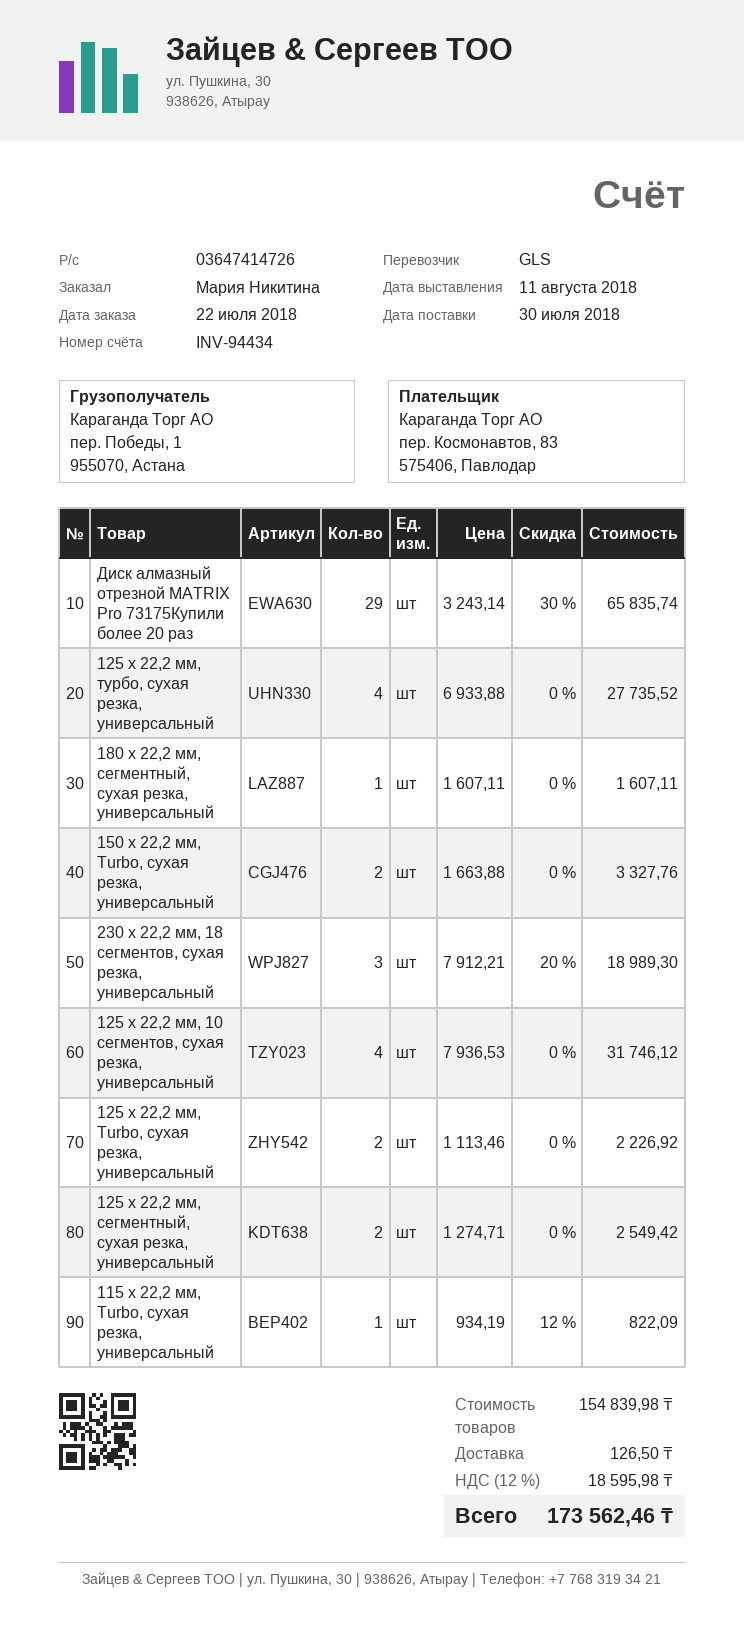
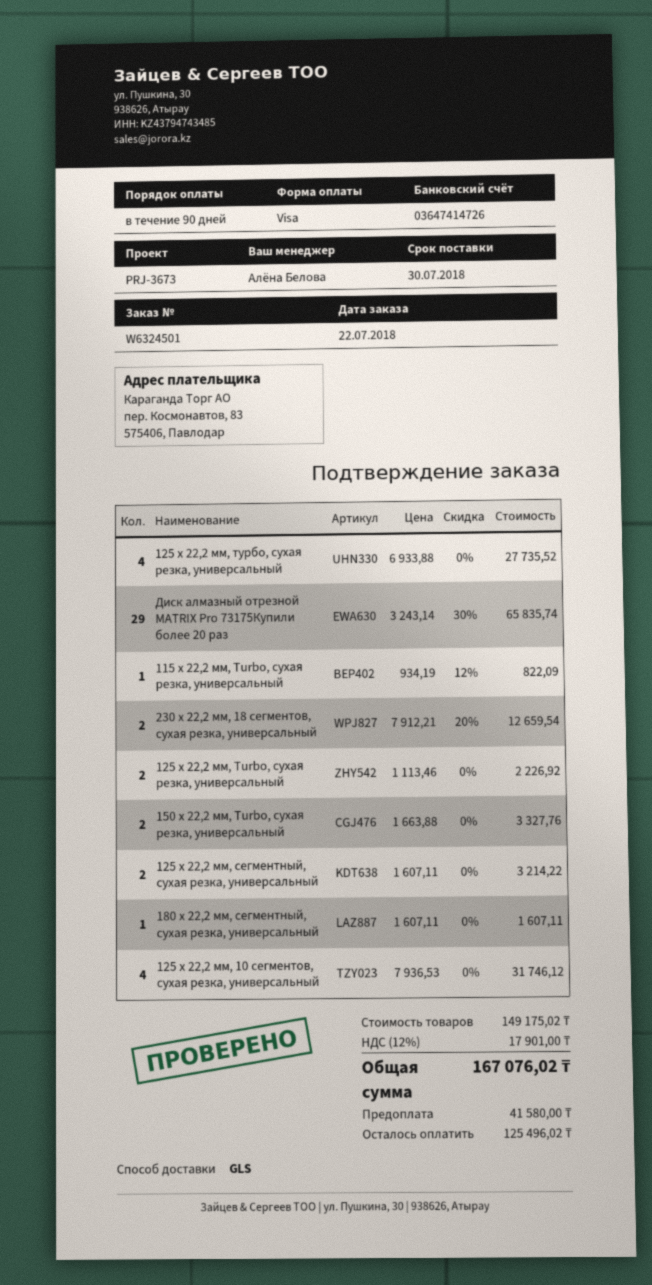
230 х 22,2 мм, 18 сегментов, сухая резка, универсальный: 3 x 7912.21 - 20% = 18989.30 -> 2 x 7912.21 - 20% = 12659.54
125 х 22,2 мм, сегментный, сухая резка, универсальный: 2 x 1274.71 = 2549.42 -> 2 x 1607.11 = 3214.22
subtotal: 154839.98 -> 149175.02
shipping: 126.50 -> none
tax: 12% = 18595.98 -> 12% = 17901.00
total: 173562.46 -> 167076.02

